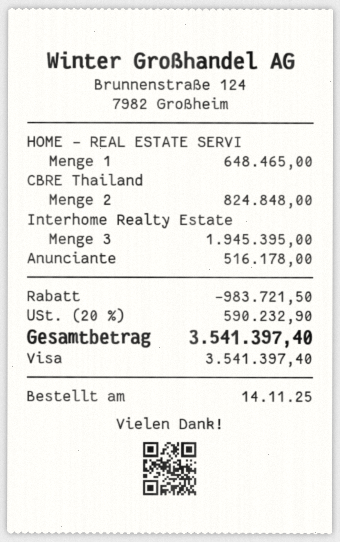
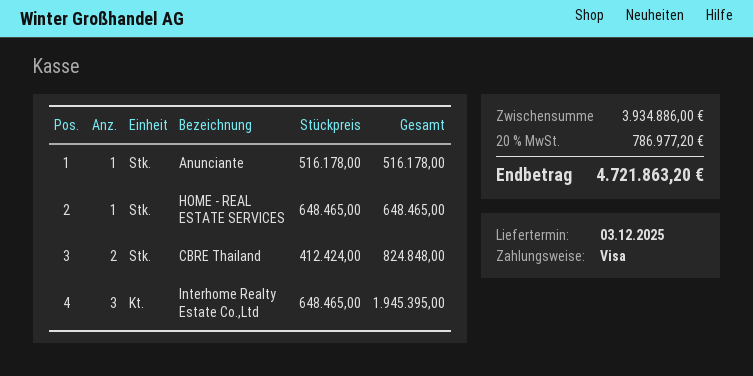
discount: 983721.50 -> none
tax: 20% = 590232.90 -> 20% = 786977.20
total: 3541397.40 -> 4721863.20

